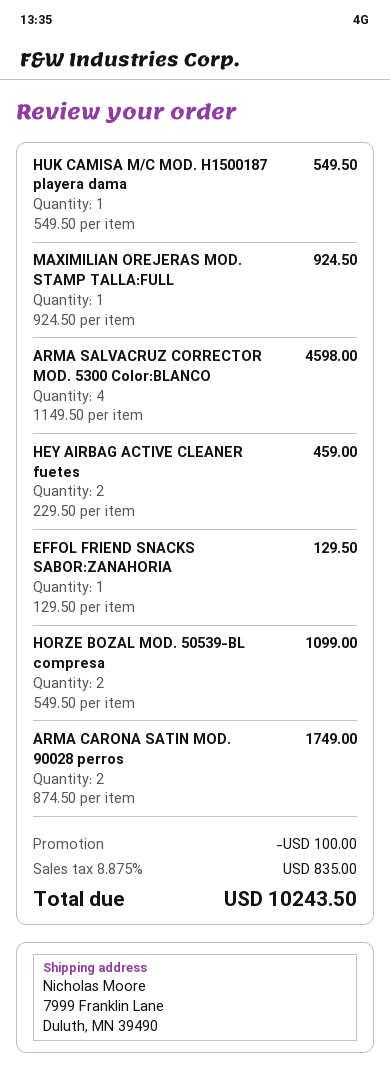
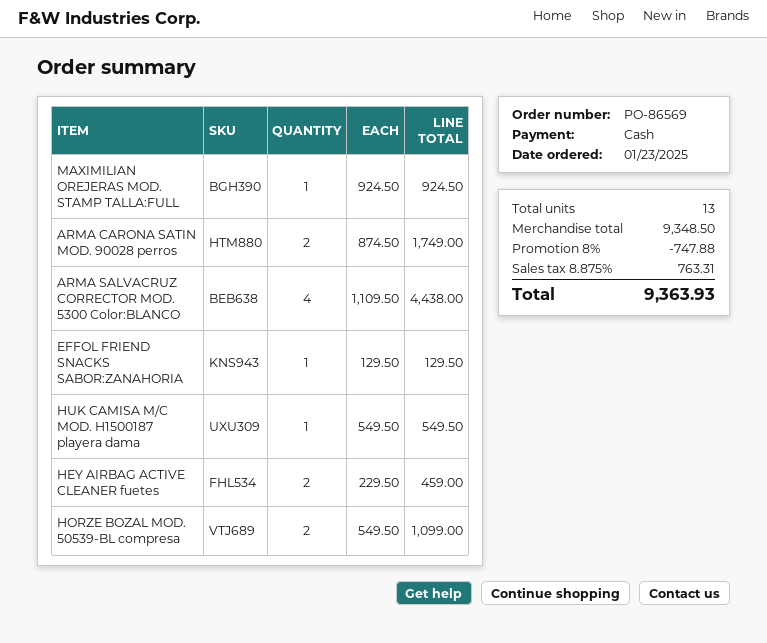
ARMA SALVACRUZ CORRECTOR MOD. 5300 Color:BLANCO: 4 x 1149.50 = 4598.00 -> 4 x 1109.50 = 4438.00
discount: 100.00 -> 747.88
tax: 8.875% = 835.00 -> 8.875% = 763.31
total: 10243.50 -> 9363.93

